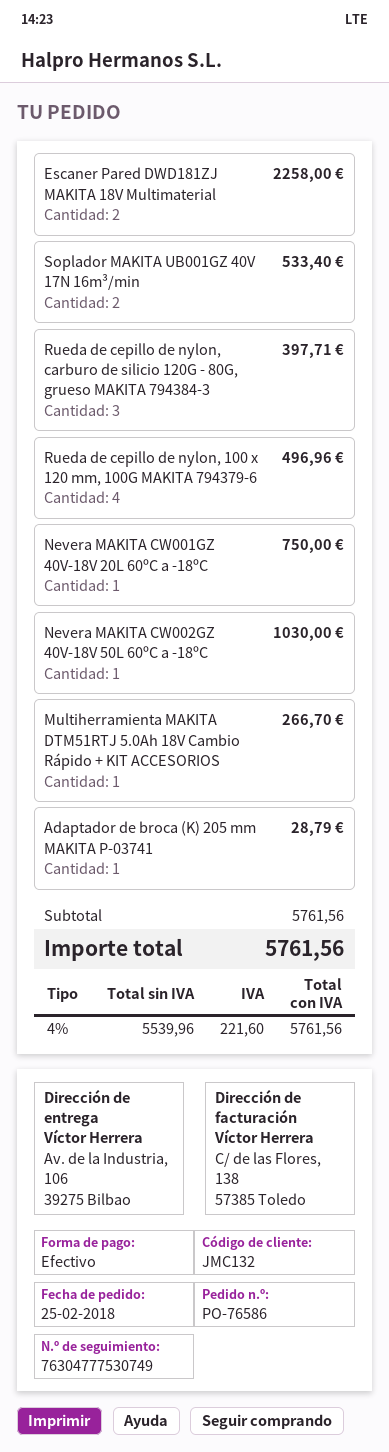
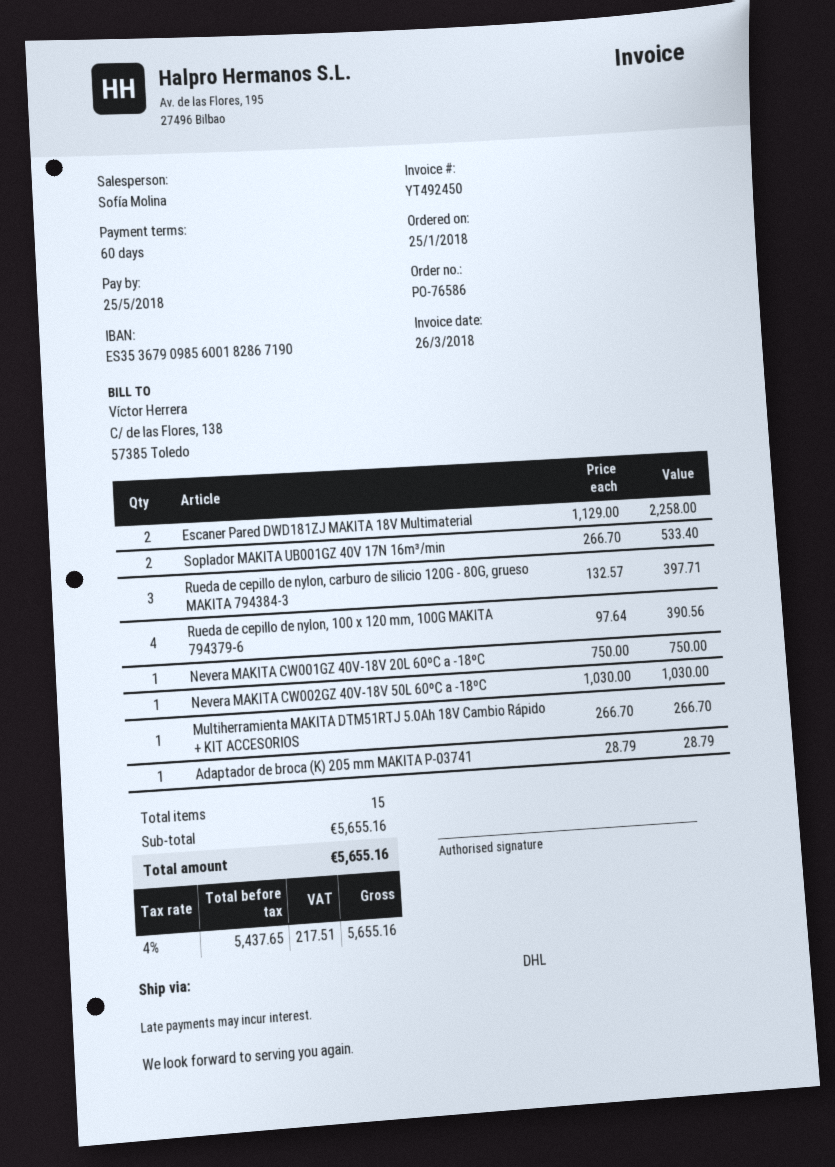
order date: 2018-02-25 -> 2018-01-25
Rueda de cepillo de nylon, 100 x 120 mm, 100G MAKITA 794379-6: 4 for 496.96 -> 4 for 390.56
subtotal: 5761.56 -> 5655.16
net: 5539.96 -> 5437.65
tax: 4% = 221.60 -> 4% = 217.51
total: 5761.56 -> 5655.16

